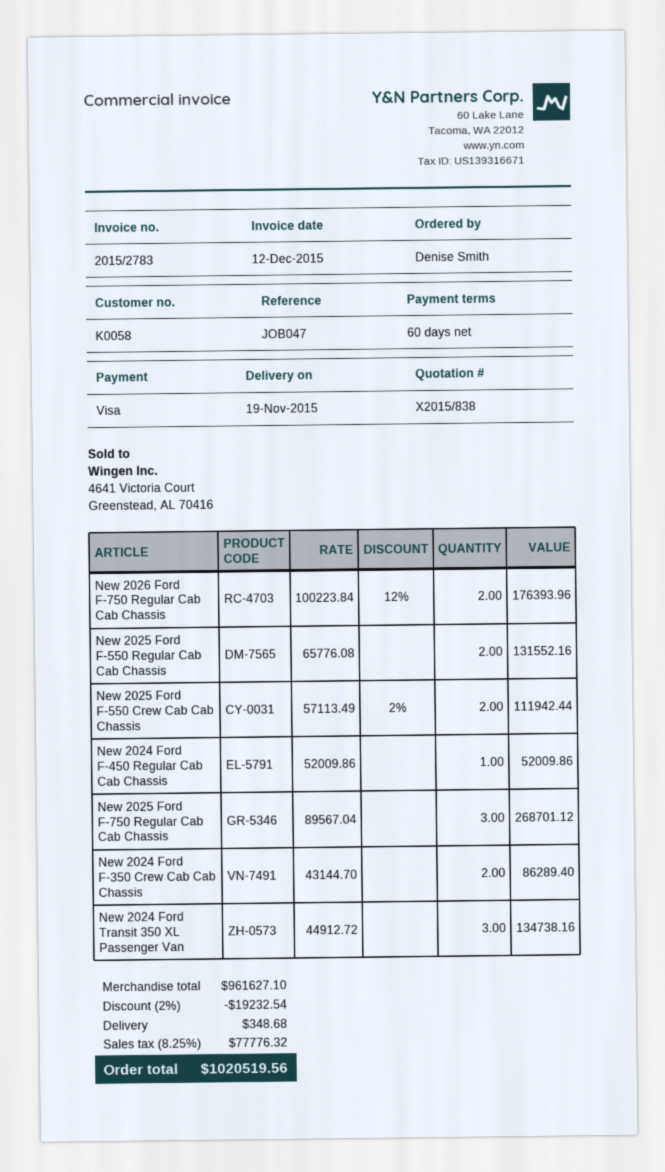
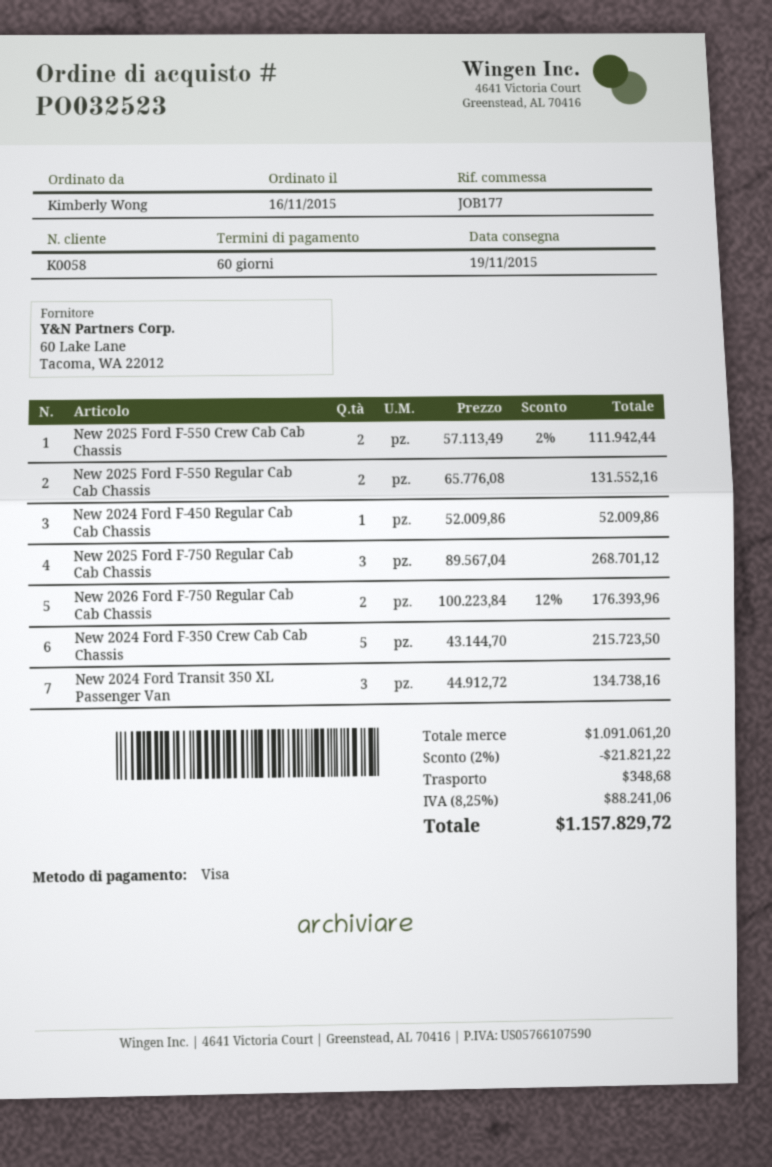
reference: JOB047 -> JOB177
ordered by: Denise Smith -> Kimberly Wong
New 2024 Ford F-350 Crew Cab Cab Chassis: 2 x 43144.70 = 86289.40 -> 5 x 43144.70 = 215723.50
subtotal: 961627.10 -> 1091061.20
discount: 2% = 19232.54 -> 2% = 21821.22
tax: 8.25% = 77776.32 -> 8.25% = 88241.06
total: 1020519.56 -> 1157829.72

